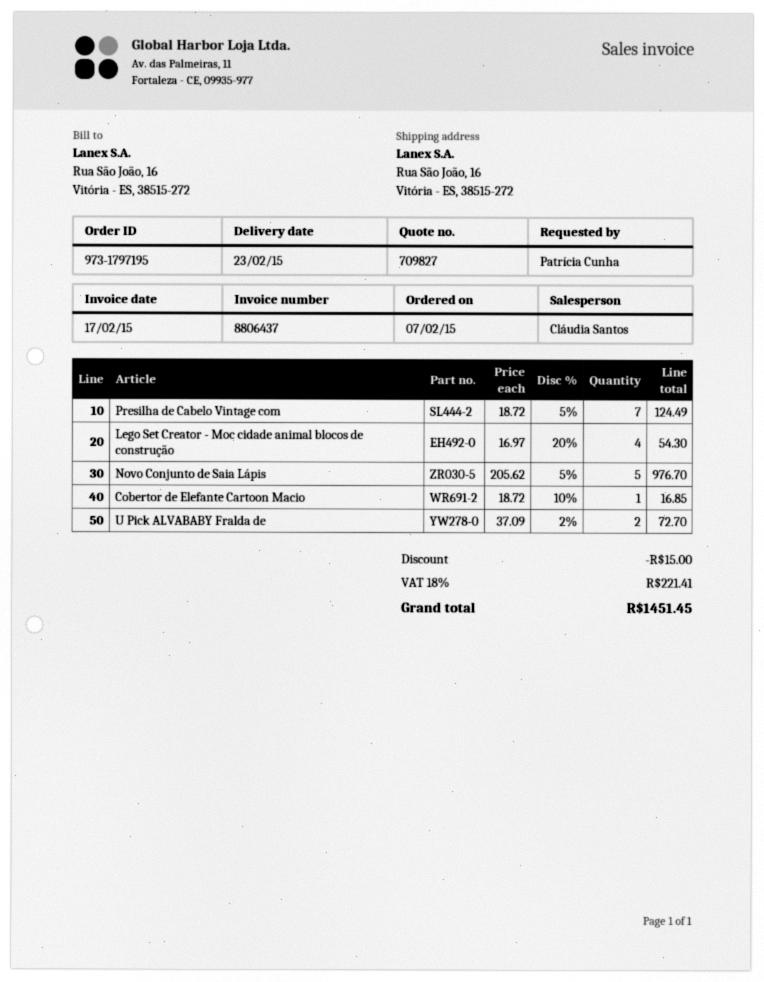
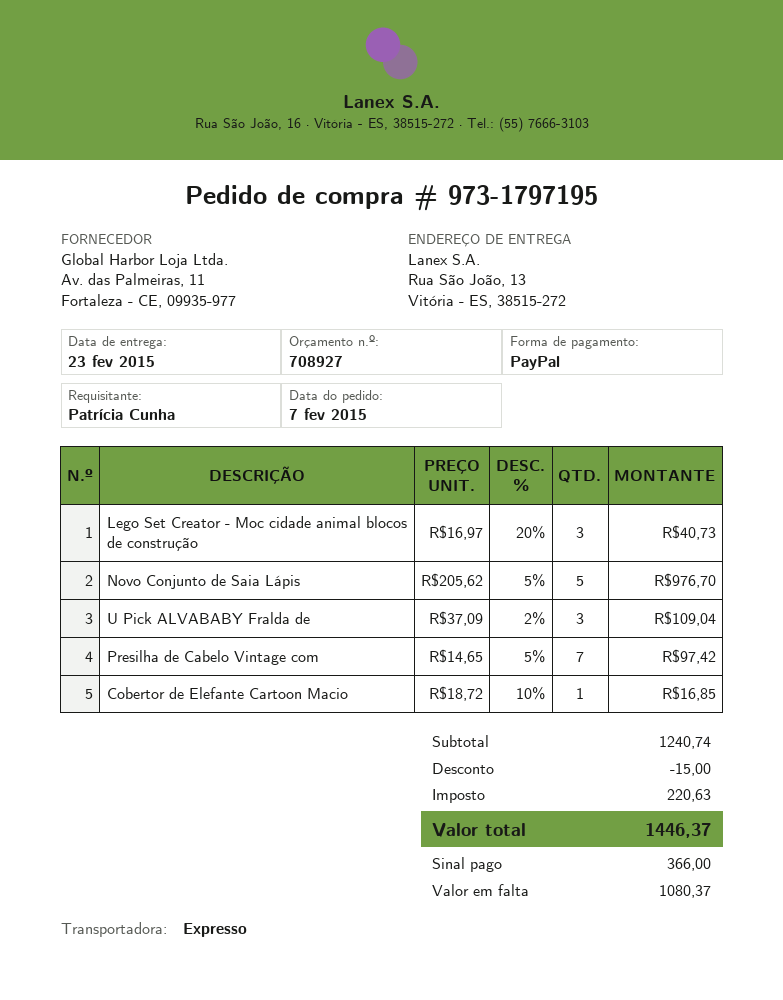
quote number: 709827 -> 708927
ship to: Rua São João, 16, Vitória - ES, 38515-272 -> Rua São João, 13, Vitória - ES, 38515-272
Presilha de Cabelo Vintage com: 7 x 18.72 - 5% = 124.49 -> 7 x 14.65 - 5% = 97.42
Lego Set Creator - Moc cidade animal blocos de construção: 4 x 16.97 - 20% = 54.30 -> 3 x 16.97 - 20% = 40.73
U Pick ALVABABY Fralda de: 2 x 37.09 - 2% = 72.70 -> 3 x 37.09 - 2% = 109.04
tax: 221.41 -> 220.63
total: 1451.45 -> 1446.37

